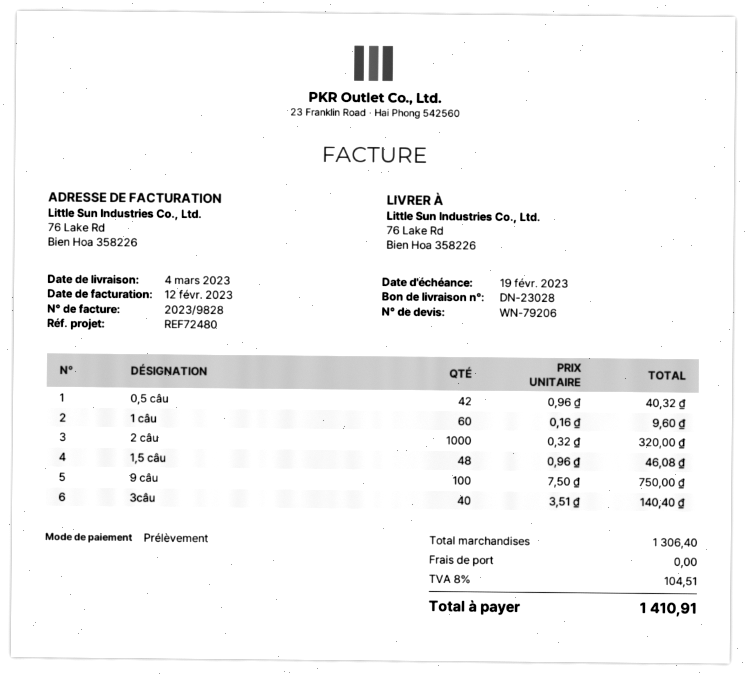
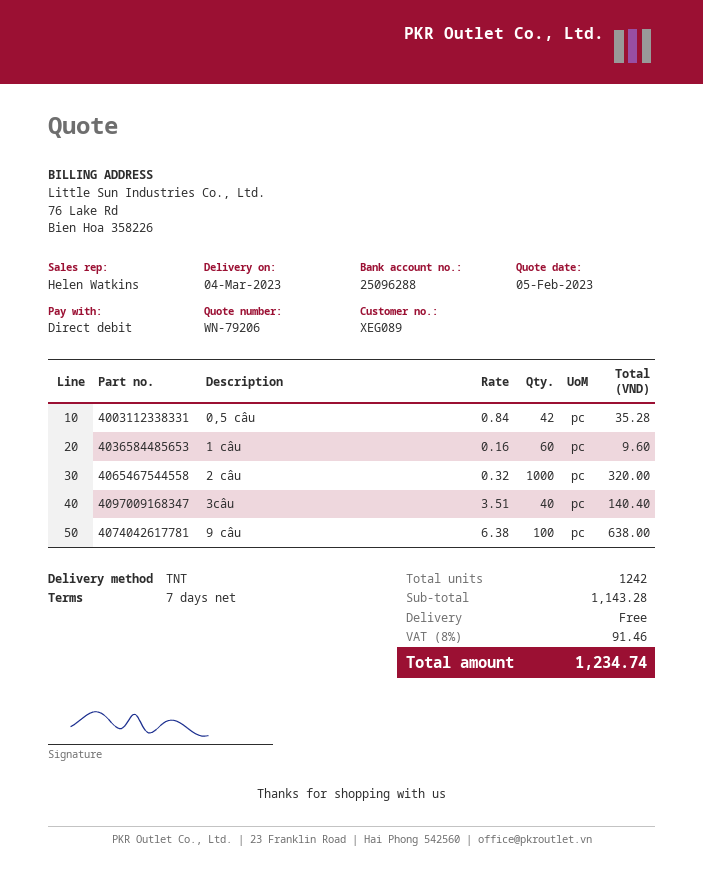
0,5 câu: 42 x 0.96 = 40.32 -> 42 x 0.84 = 35.28
1,5 câu: 48 x 0.96 = 46.08 -> none
9 câu: 100 x 7.50 = 750.00 -> 100 x 6.38 = 638.00
subtotal: 1306.40 -> 1143.28
tax: 8% = 104.51 -> 8% = 91.46
total: 1410.91 -> 1234.74

